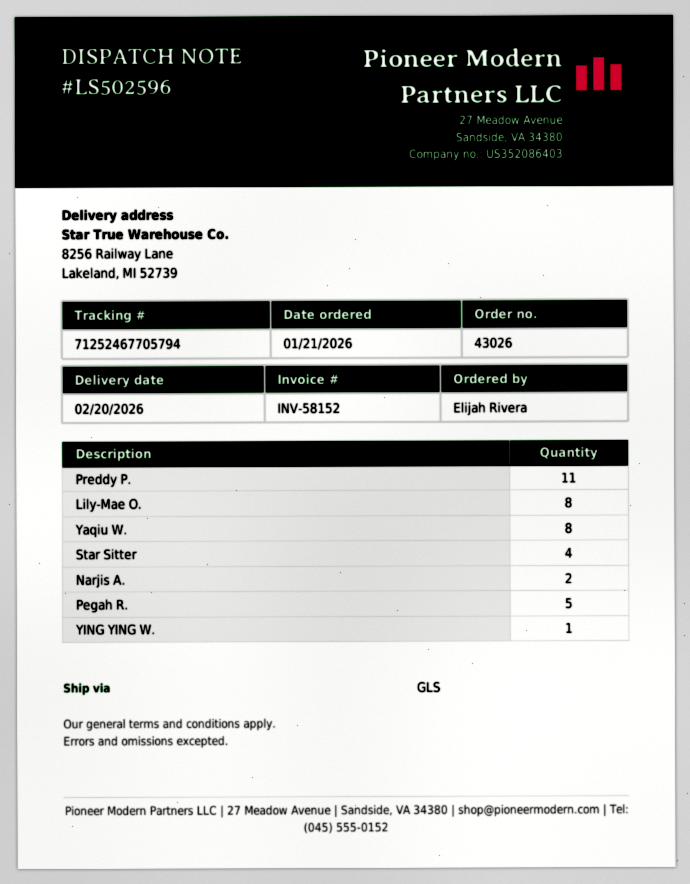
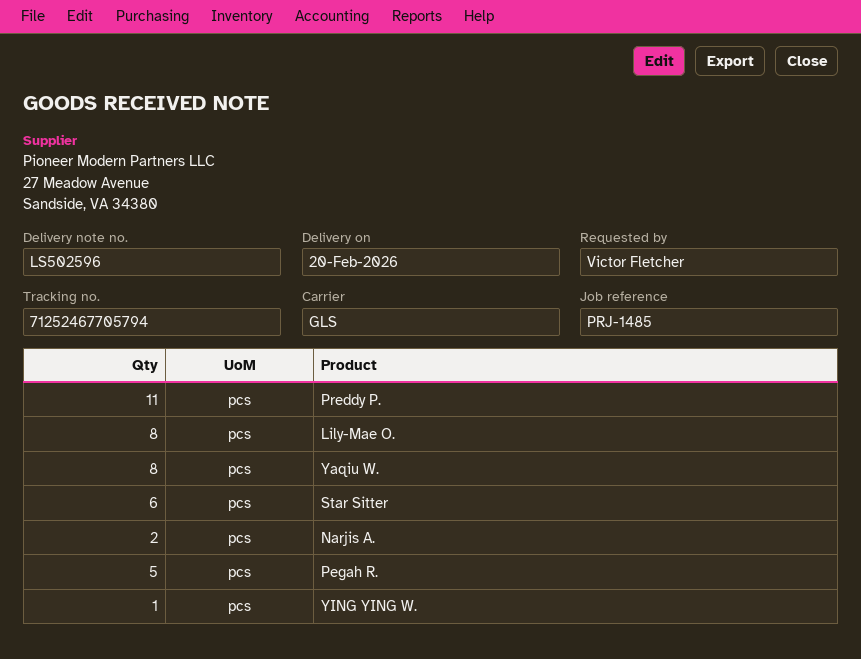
ordered by: Elijah Rivera -> Victor Fletcher
Star Sitter: 4 -> 6

